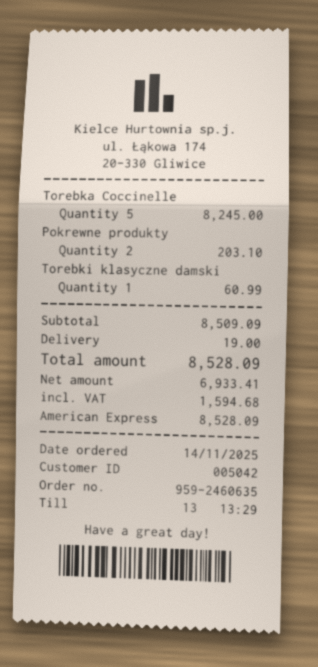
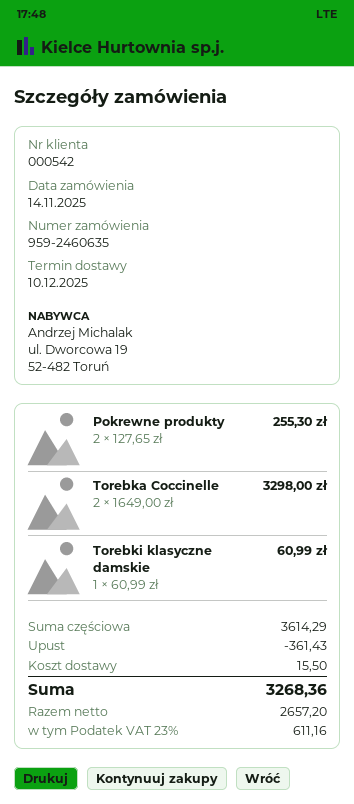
customer number: 005042 -> 000542
Torebka Coccinelle: 5 for 8245.00 -> 2 for 3298.00
Pokrewne produkty: 2 for 203.10 -> 2 for 255.30
subtotal: 8509.09 -> 3614.29
discount: none -> 361.43
shipping: 19.00 -> 15.50
net: 6933.41 -> 2657.20
tax: 1594.68 -> 611.16
total: 8528.09 -> 3268.36

